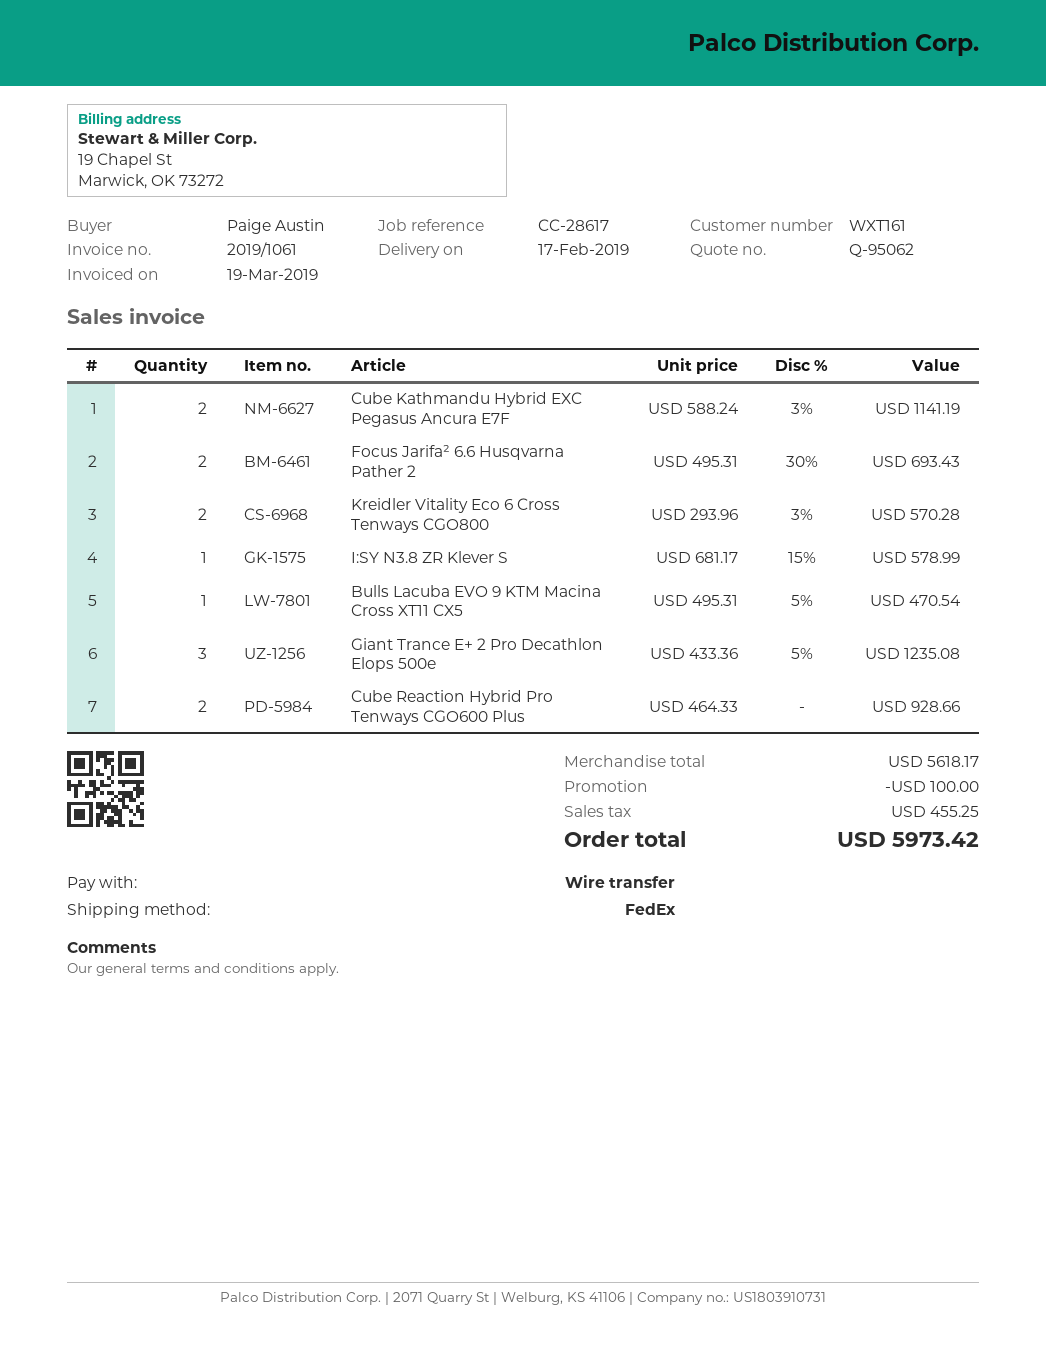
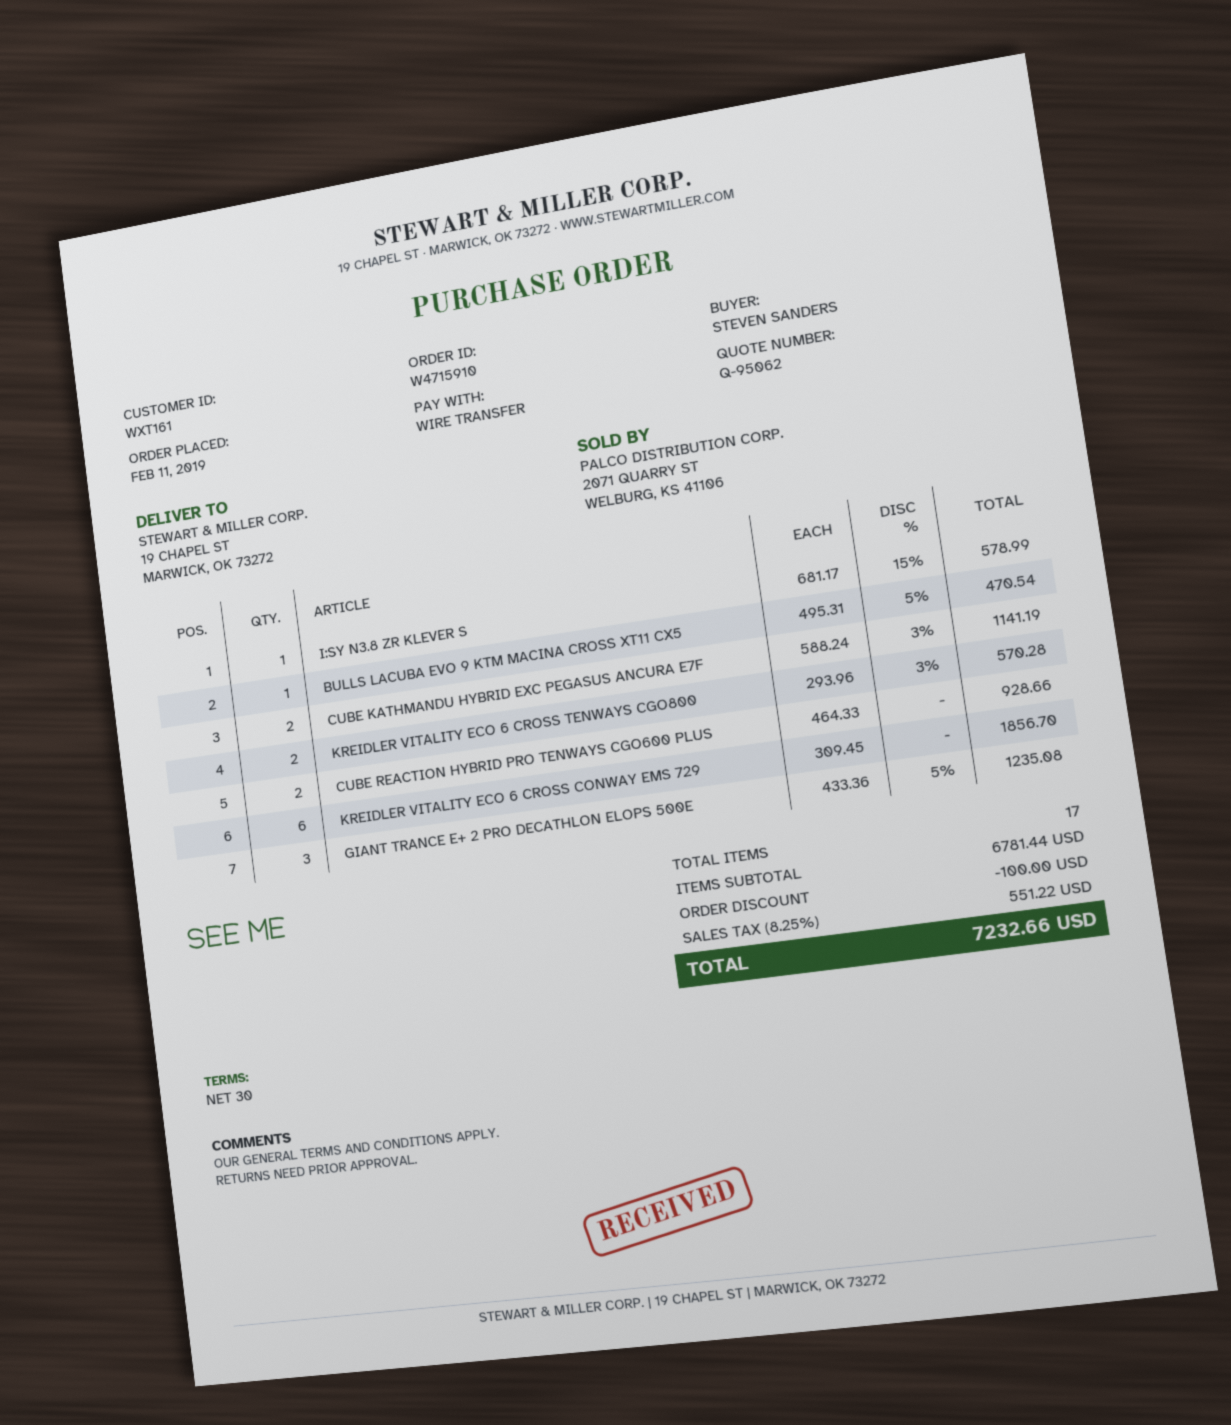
ordered by: Paige Austin -> STEVEN SANDERS
Focus Jarifa² 6.6 Husqvarna Pather 2: 2 x 495.31 - 30% = 693.43 -> none
KREIDLER VITALITY ECO 6 CROSS CONWAY EMS 729: none -> 6 x 309.45 = 1856.70
subtotal: 5618.17 -> 6781.44
tax: 455.25 -> 551.22
total: 5973.42 -> 7232.66

